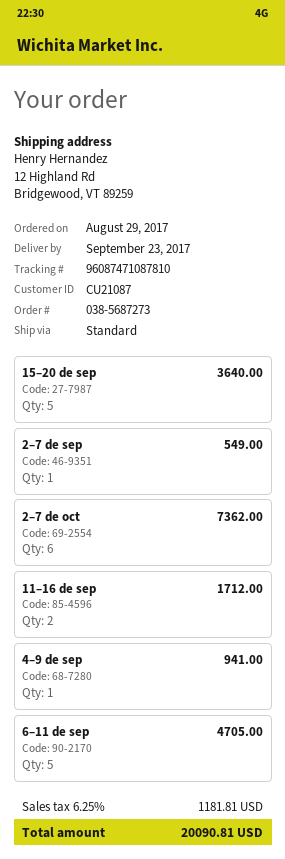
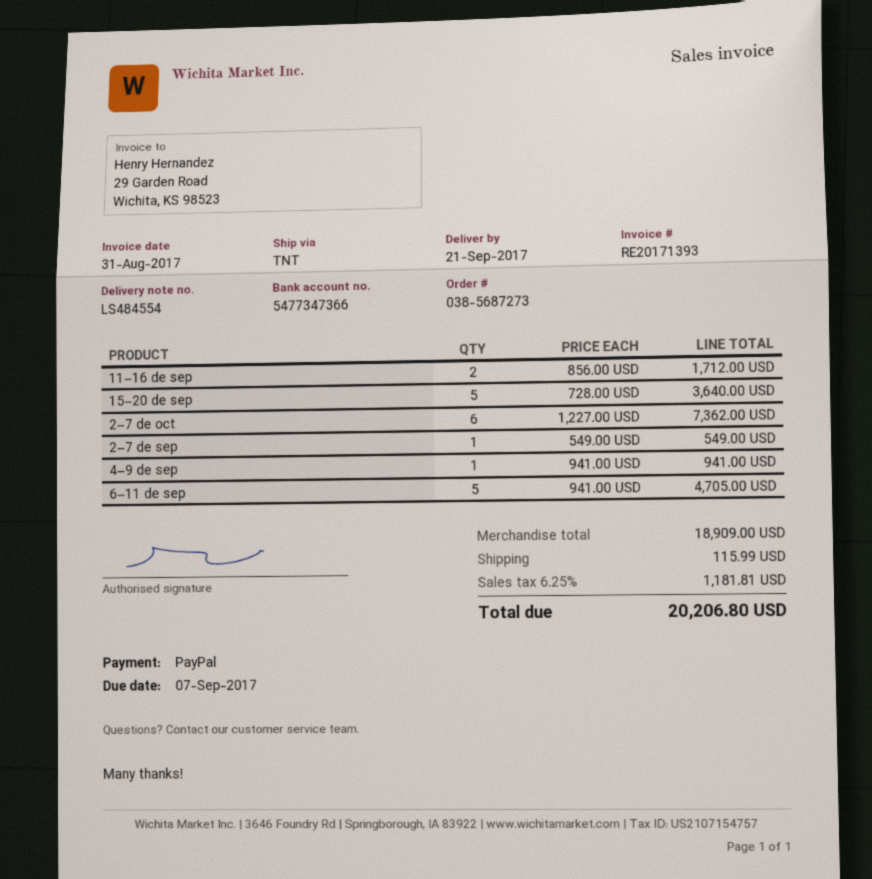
delivery date: 2017-09-23 -> 2017-09-21
shipping method: standard -> TNT
shipping: none -> 115.99
total: 20090.81 -> 20206.80

